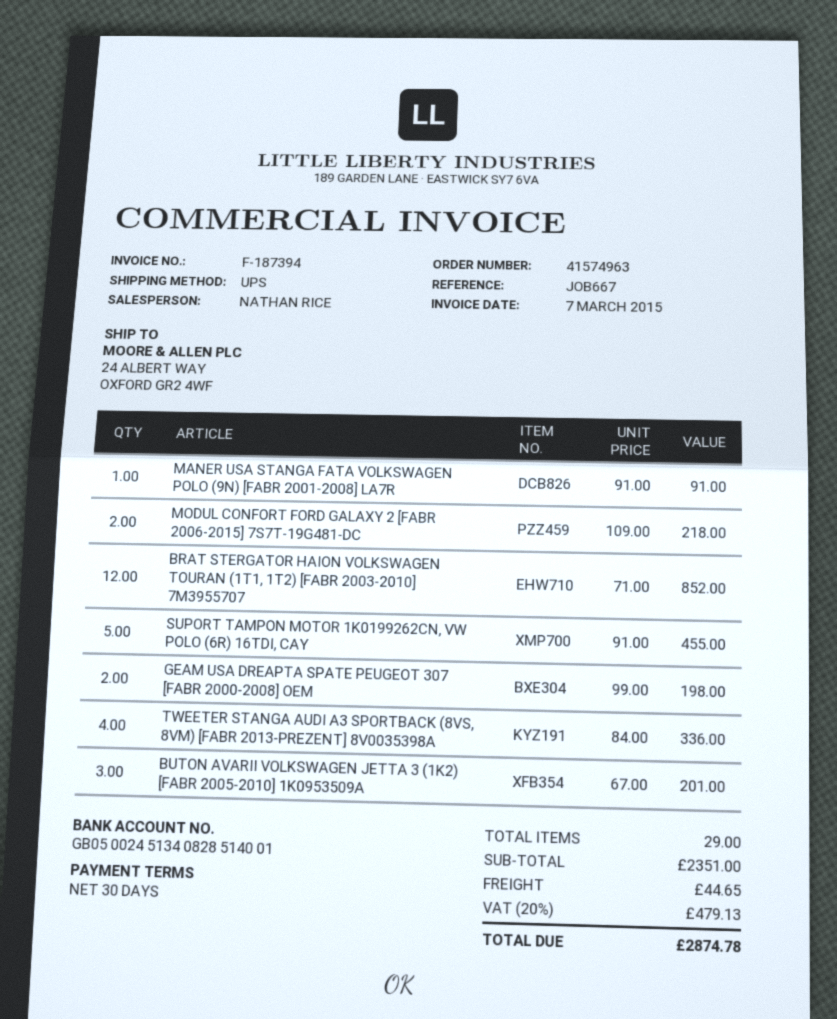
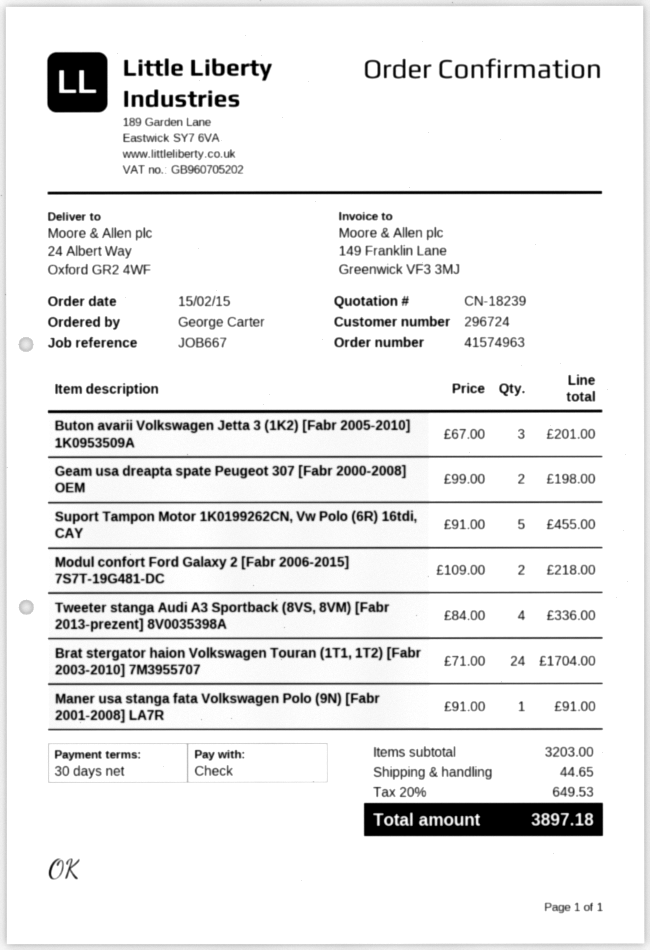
BRAT STERGATOR HAION VOLKSWAGEN TOURAN (1T1, 1T2) [FABR 2003-2010] 7M3955707: 12 x 71.00 = 852.00 -> 24 x 71.00 = 1704.00
subtotal: 2351.00 -> 3203.00
tax: 20% = 479.13 -> 20% = 649.53
total: 2874.78 -> 3897.18

